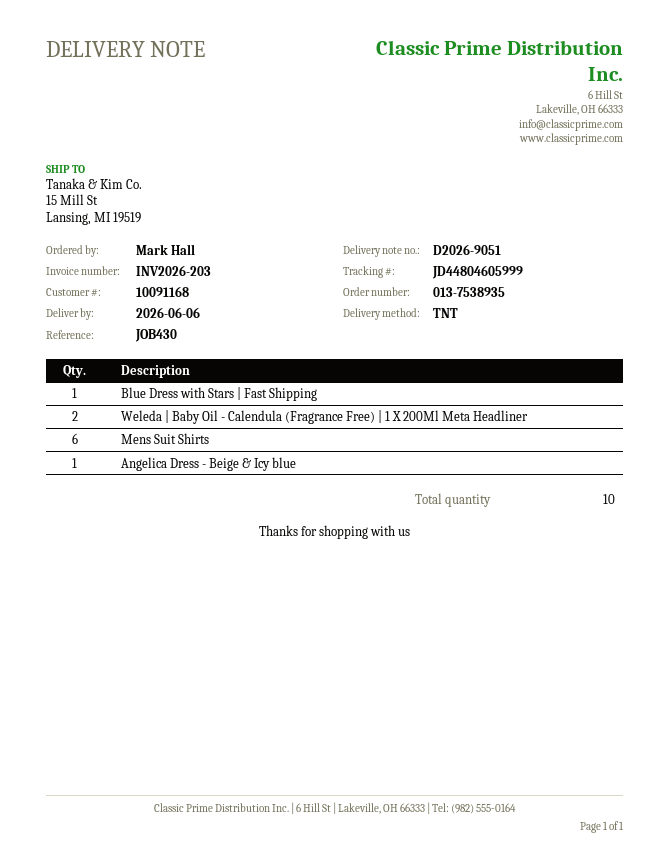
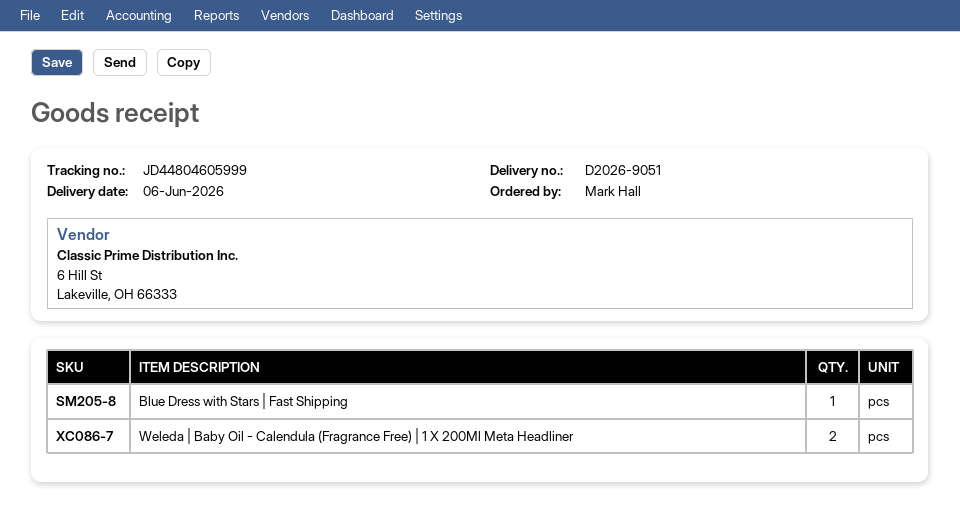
Mens Suit Shirts: 6 -> none
Angelica Dress - Beige & Icy blue: 1 -> none

